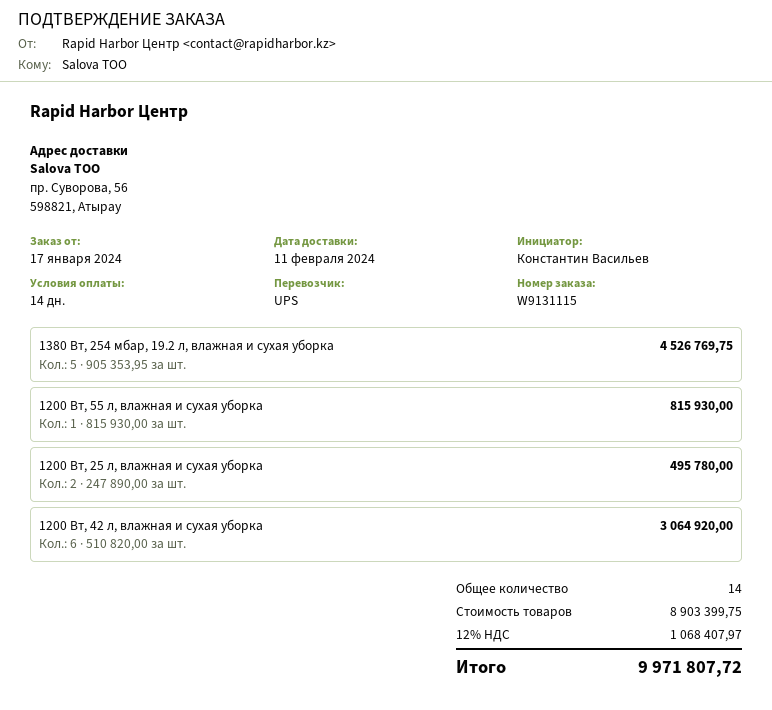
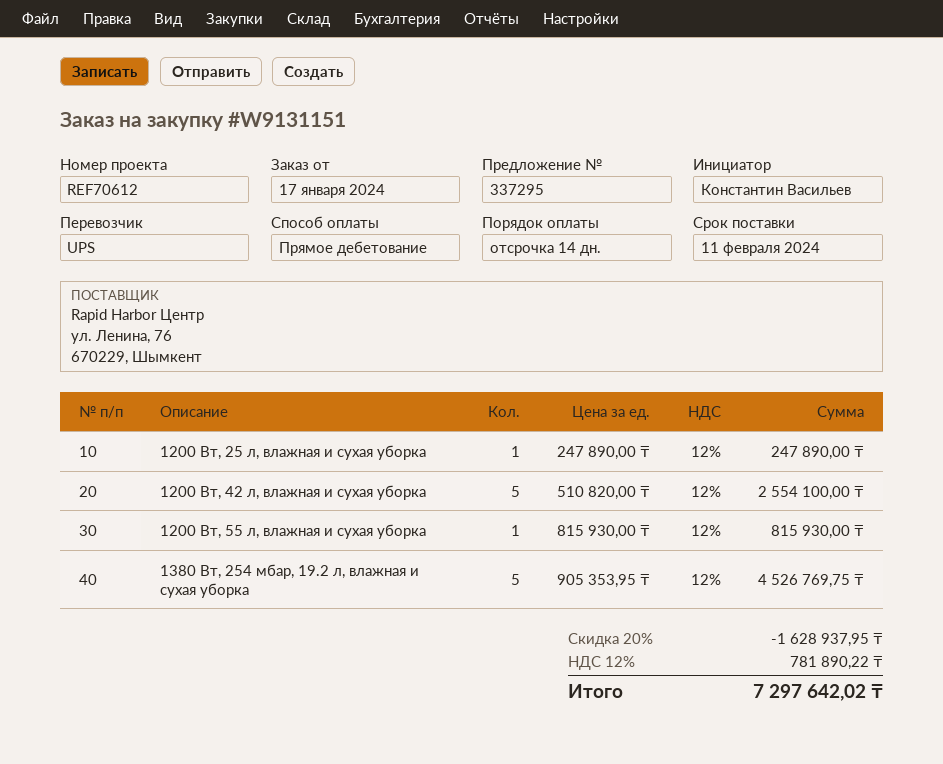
order number: W9131115 -> W9131151
1200 Вт, 25 л, влажная и сухая уборка: 2 x 247890.00 = 495780.00 -> 1 x 247890.00 = 247890.00
1200 Вт, 42 л, влажная и сухая уборка: 6 x 510820.00 = 3064920.00 -> 5 x 510820.00 = 2554100.00
discount: none -> 20% = 1628937.95
tax: 12% = 1068407.97 -> 12% = 781890.22
total: 9971807.72 -> 7297642.02

